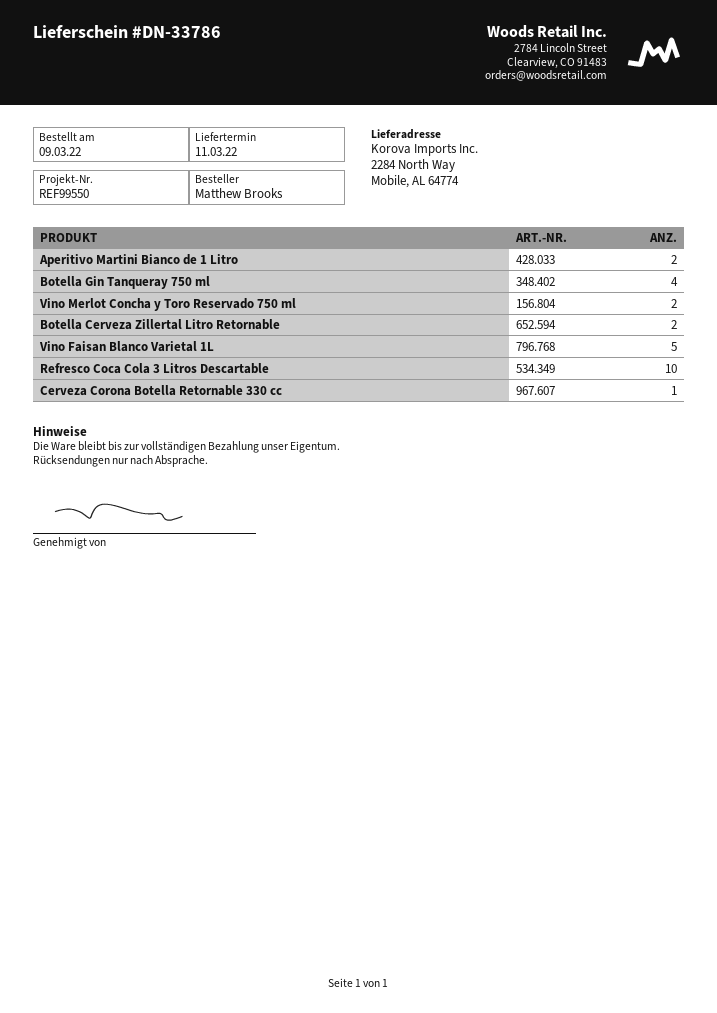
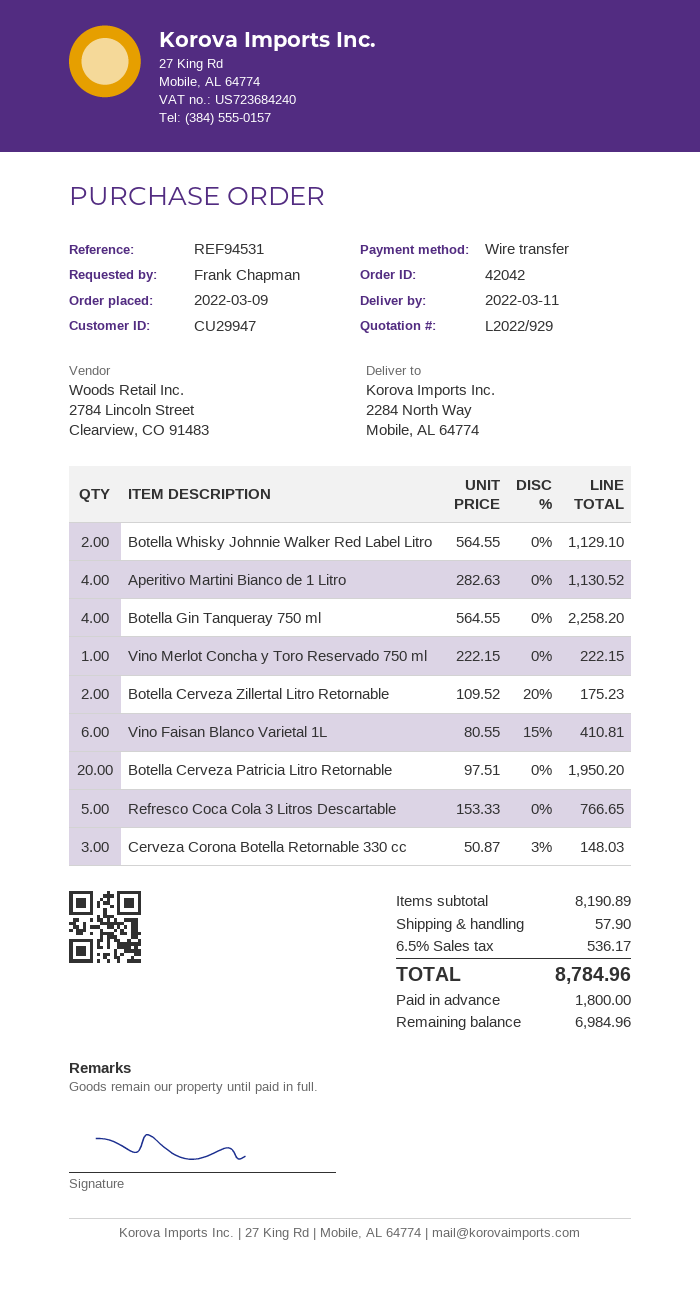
reference: REF99550 -> REF94531
ordered by: Matthew Brooks -> Frank Chapman
Aperitivo Martini Bianco de 1 Litro: 2 -> 4
Vino Merlot Concha y Toro Reservado 750 ml: 2 -> 1
Vino Faisan Blanco Varietal 1L: 5 -> 6
Refresco Coca Cola 3 Litros Descartable: 10 -> 5
Cerveza Corona Botella Retornable 330 cc: 1 -> 3
Botella Whisky Johnnie Walker Red Label Litro: none -> 2
Botella Cerveza Patricia Litro Retornable: none -> 20

